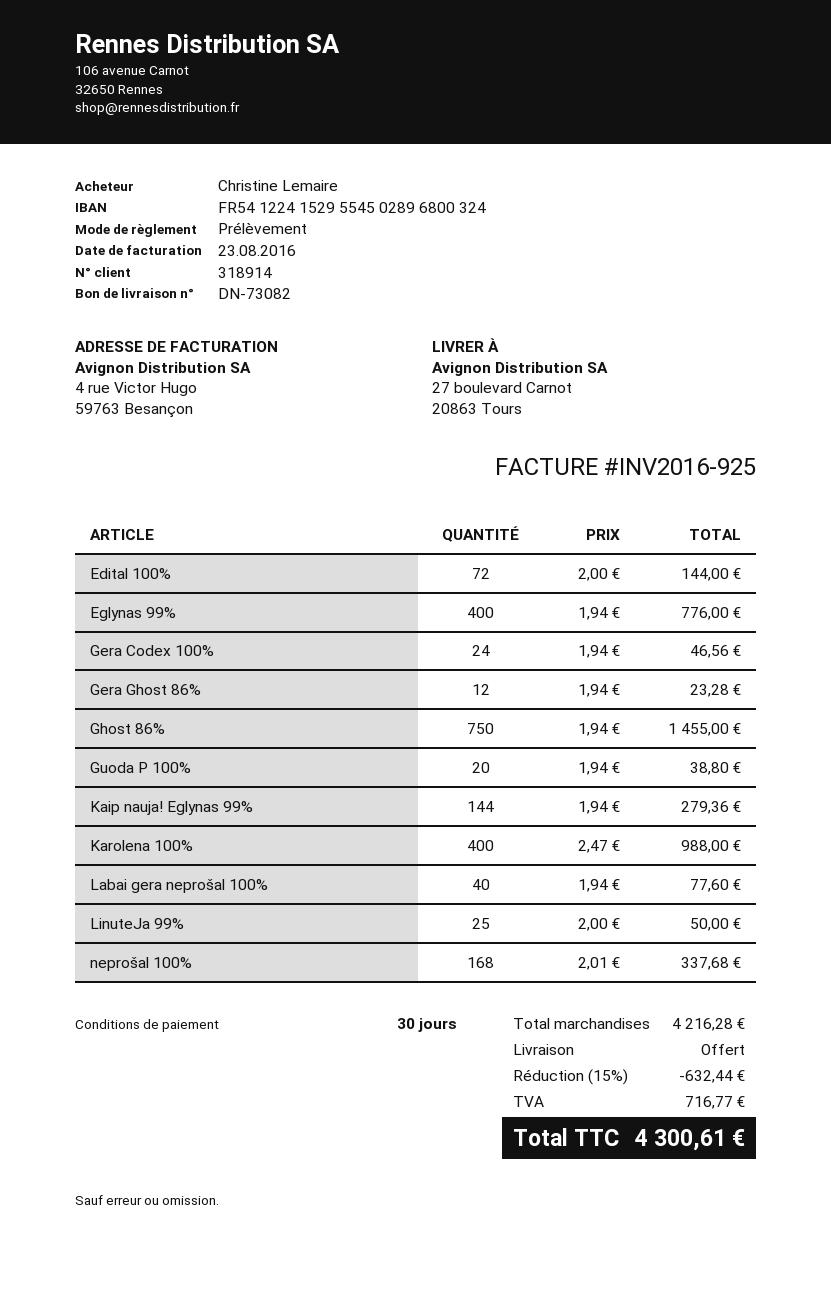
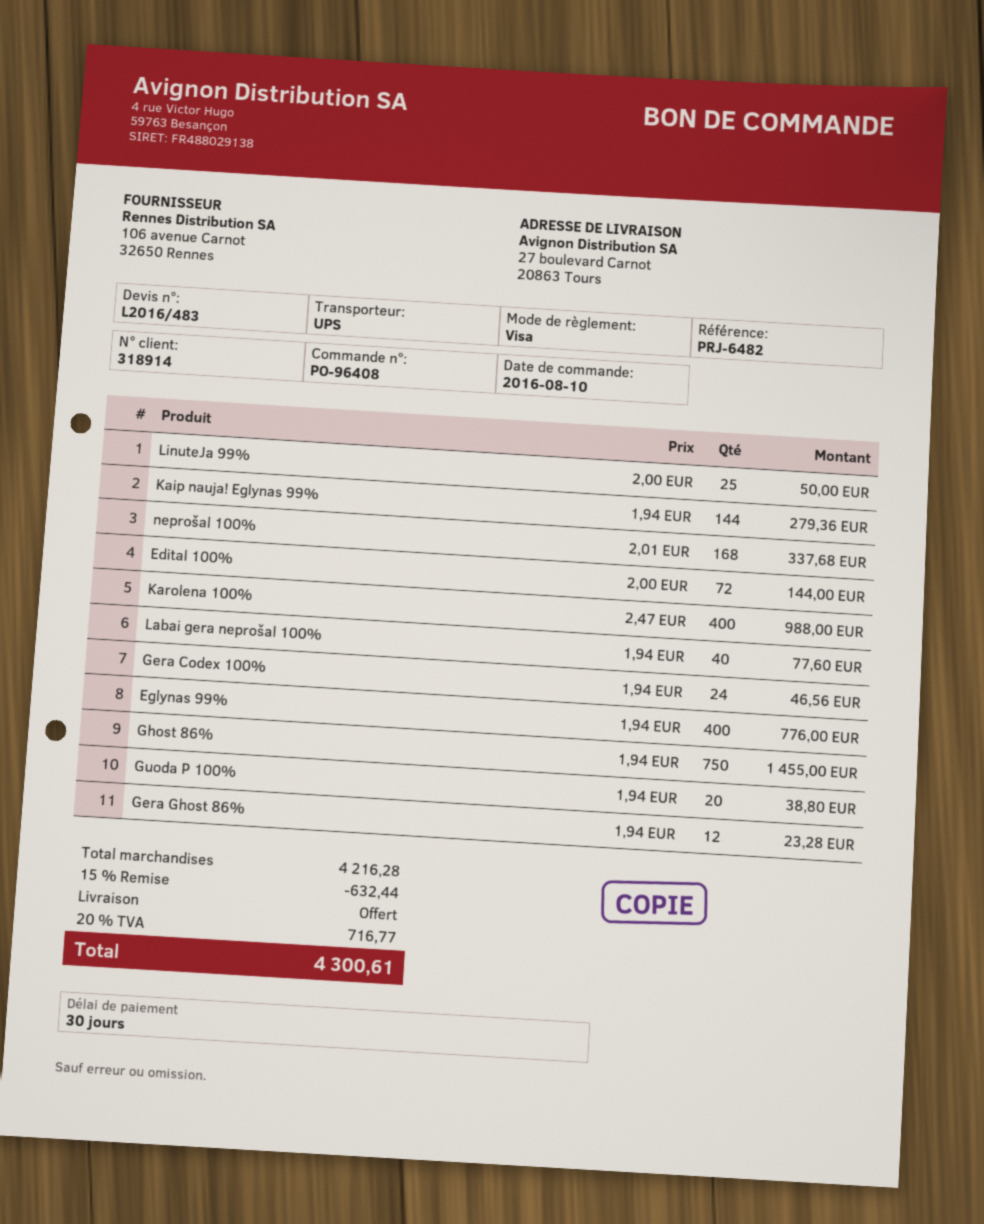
payment method: direct debit -> Visa

